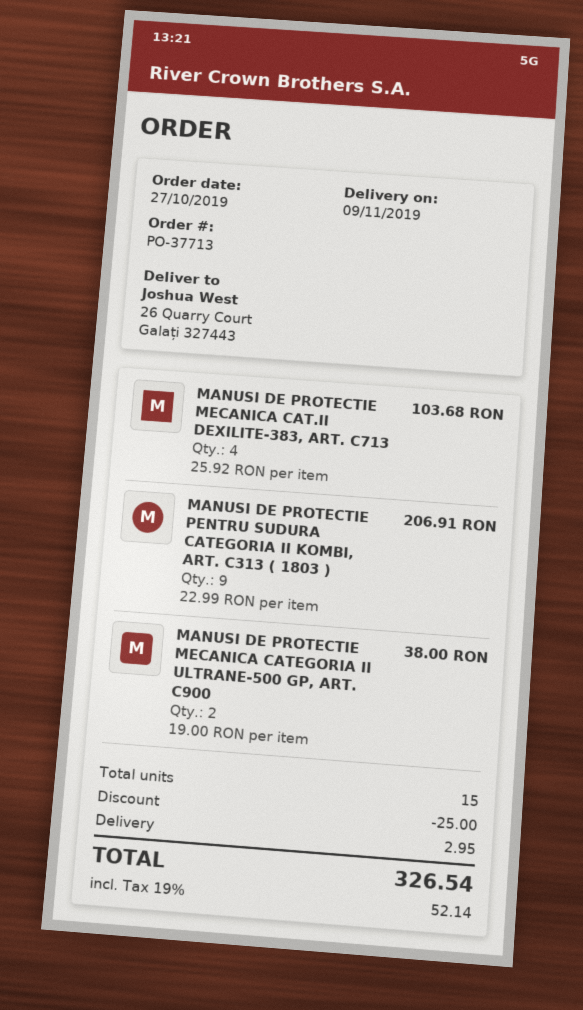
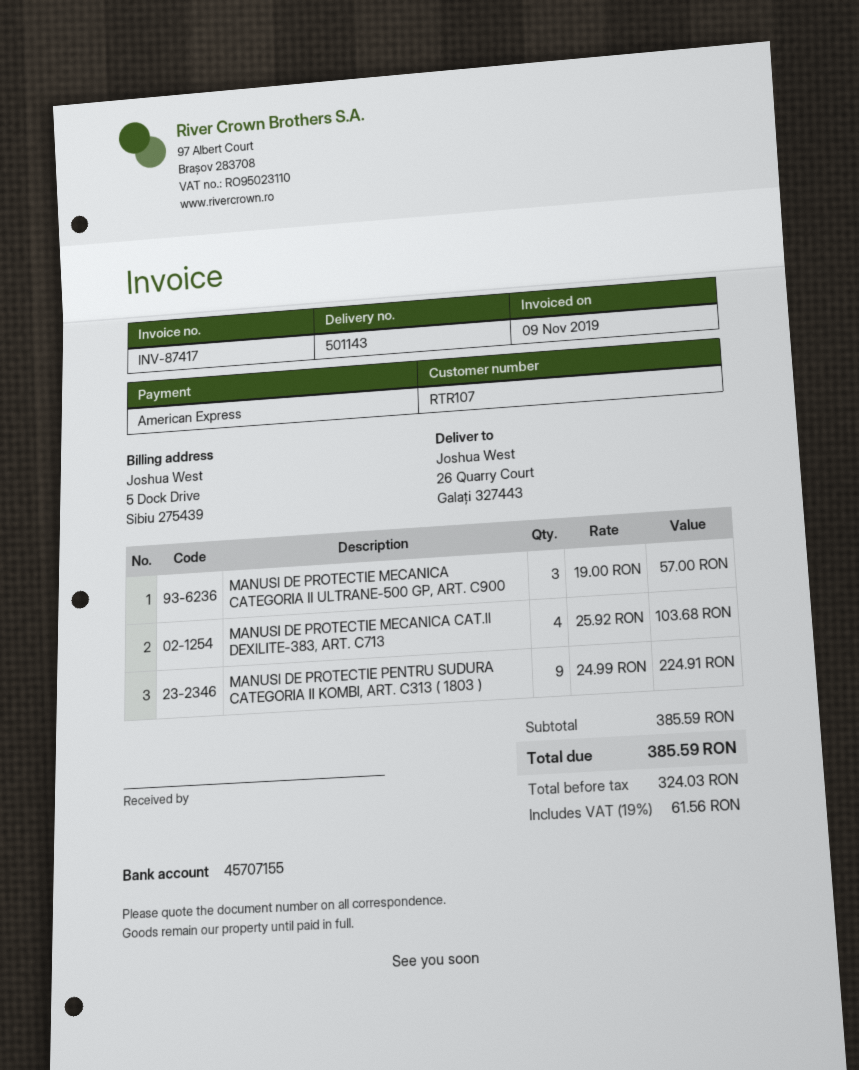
MANUSI DE PROTECTIE PENTRU SUDURA CATEGORIA II KOMBI, ART. C313 ( 1803 ): 9 x 22.99 = 206.91 -> 9 x 24.99 = 224.91
MANUSI DE PROTECTIE MECANICA CATEGORIA II ULTRANE-500 GP, ART. C900: 2 x 19.00 = 38.00 -> 3 x 19.00 = 57.00
discount: 25.00 -> none
shipping: 2.95 -> none
tax: 19% = 52.14 -> 19% = 61.56
total: 326.54 -> 385.59

